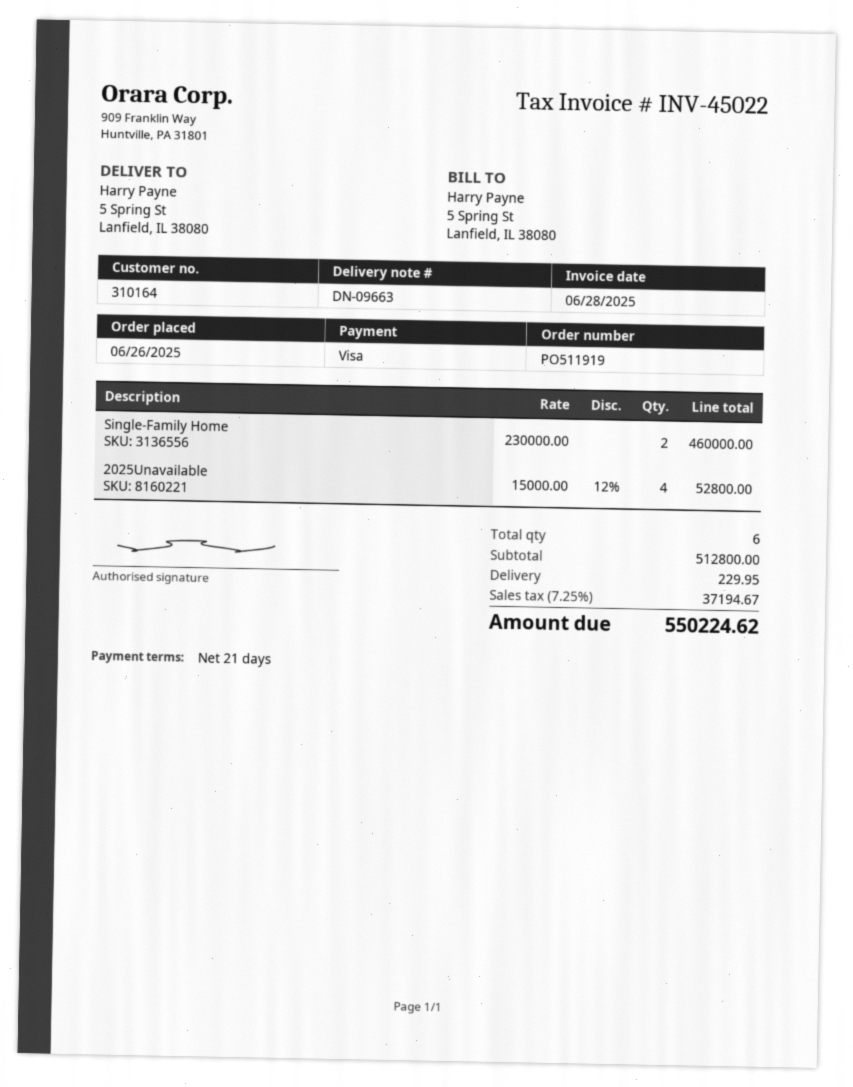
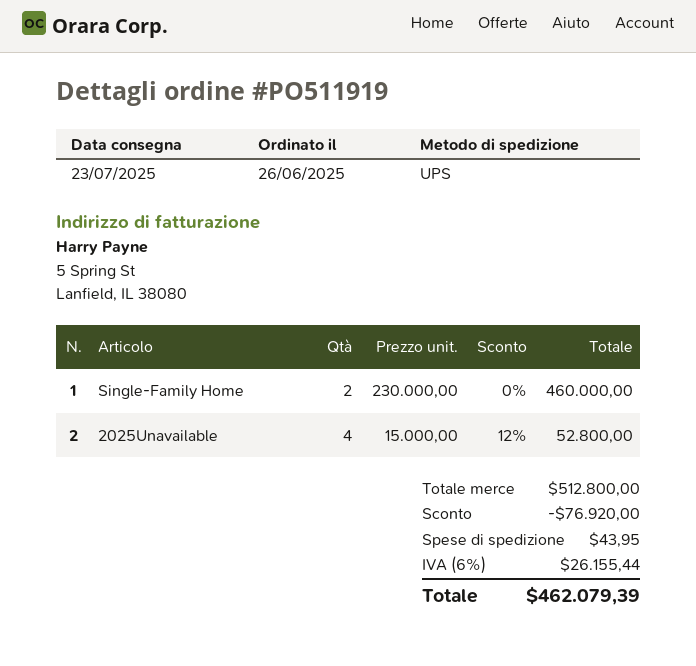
discount: none -> 76920.00
shipping: 229.95 -> 43.95
tax: 7.25% = 37194.67 -> 6% = 26155.44
total: 550224.62 -> 462079.39

